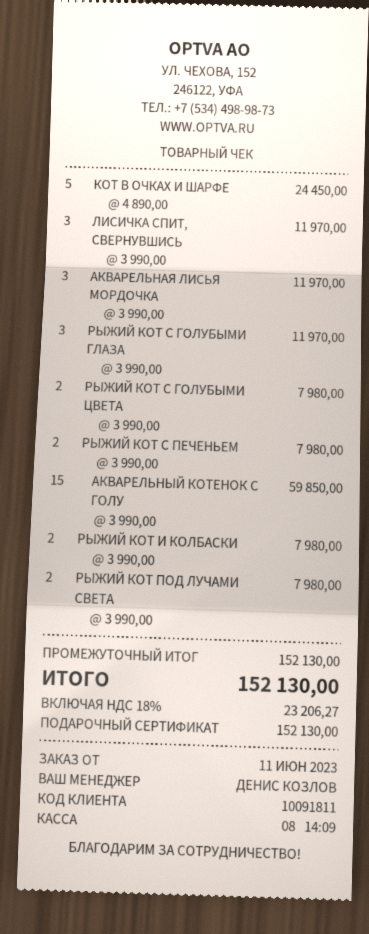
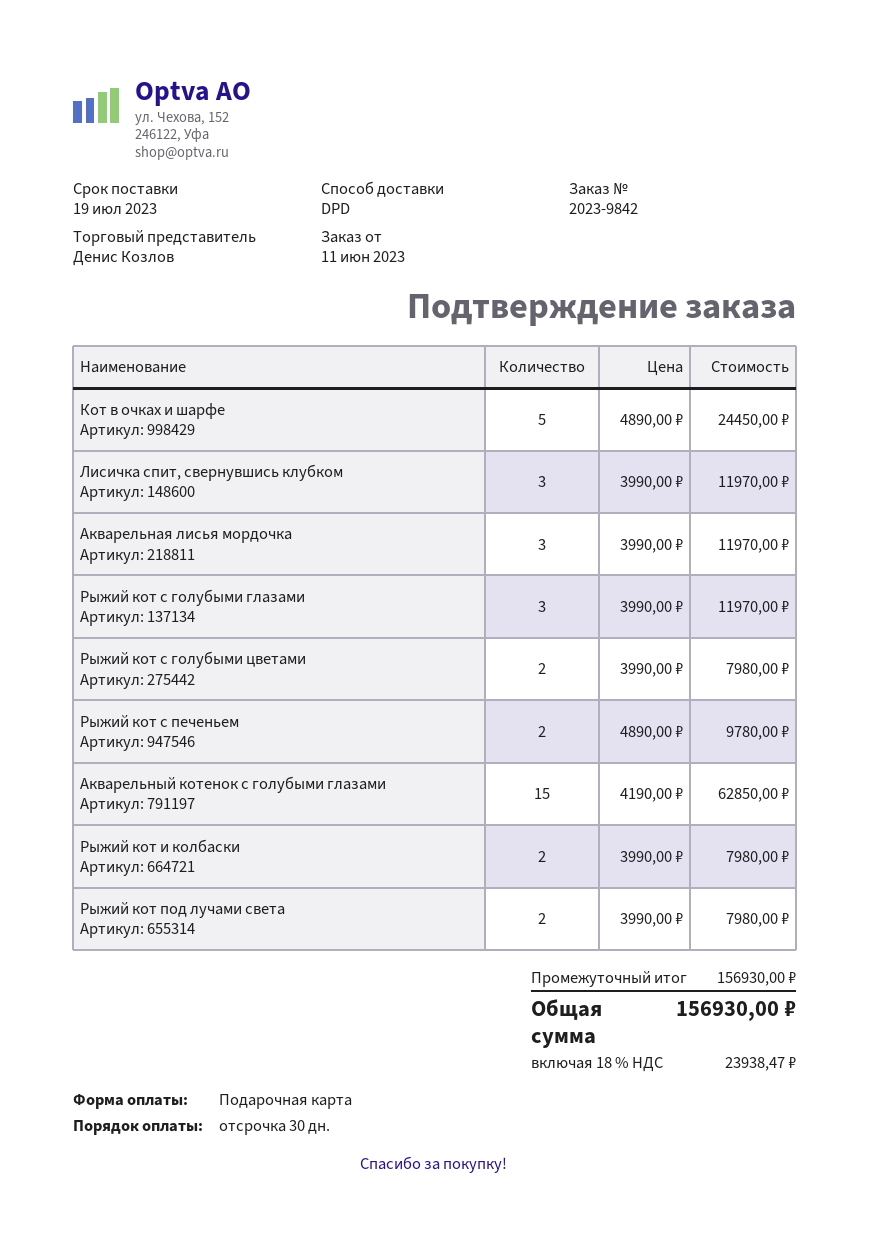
РЫЖИЙ КОТ С ПЕЧЕНЬЕМ: 2 x 3990.00 = 7980.00 -> 2 x 4890.00 = 9780.00
АКВАРЕЛЬНЫЙ КОТЕНОК С ГОЛУ: 15 x 3990.00 = 59850.00 -> 15 x 4190.00 = 62850.00
subtotal: 152130.00 -> 156930.00
tax: 18% = 23206.27 -> 18% = 23938.47
total: 152130.00 -> 156930.00

